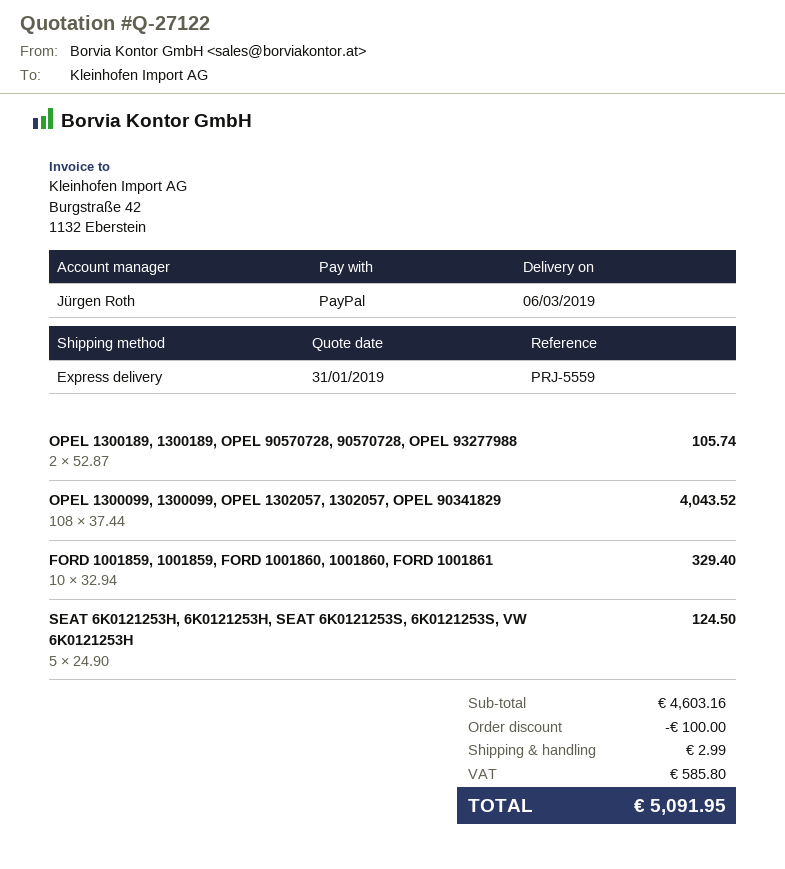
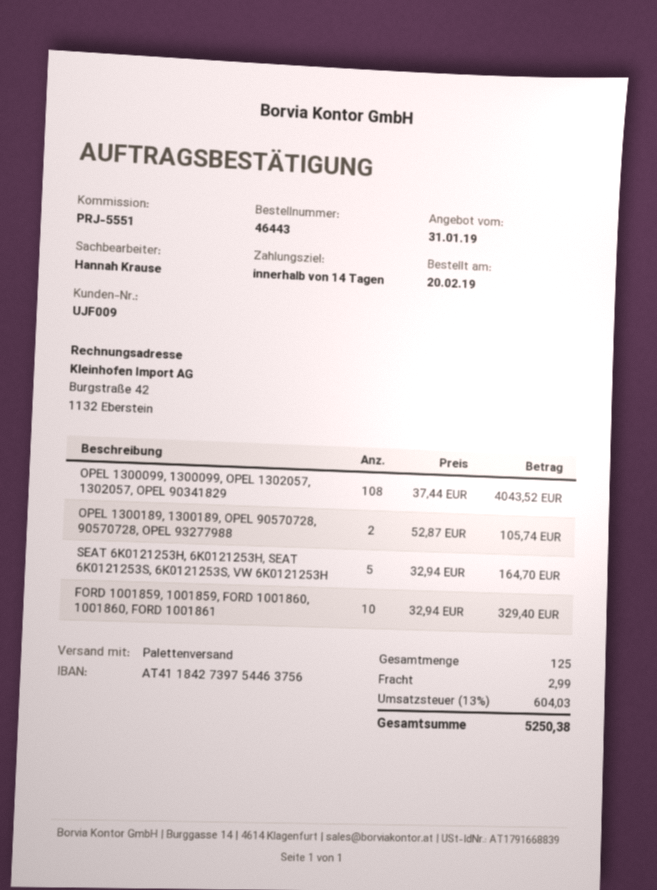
reference: PRJ-5559 -> PRJ-5551
sales rep: Jürgen Roth -> Hannah Krause
shipping method: express -> pallet freight
SEAT 6K0121253H, 6K0121253H, SEAT 6K0121253S, 6K0121253S, VW 6K0121253H: 5 x 24.90 = 124.50 -> 5 x 32.94 = 164.70
discount: 100.00 -> none
tax: 585.80 -> 604.03
total: 5091.95 -> 5250.38

